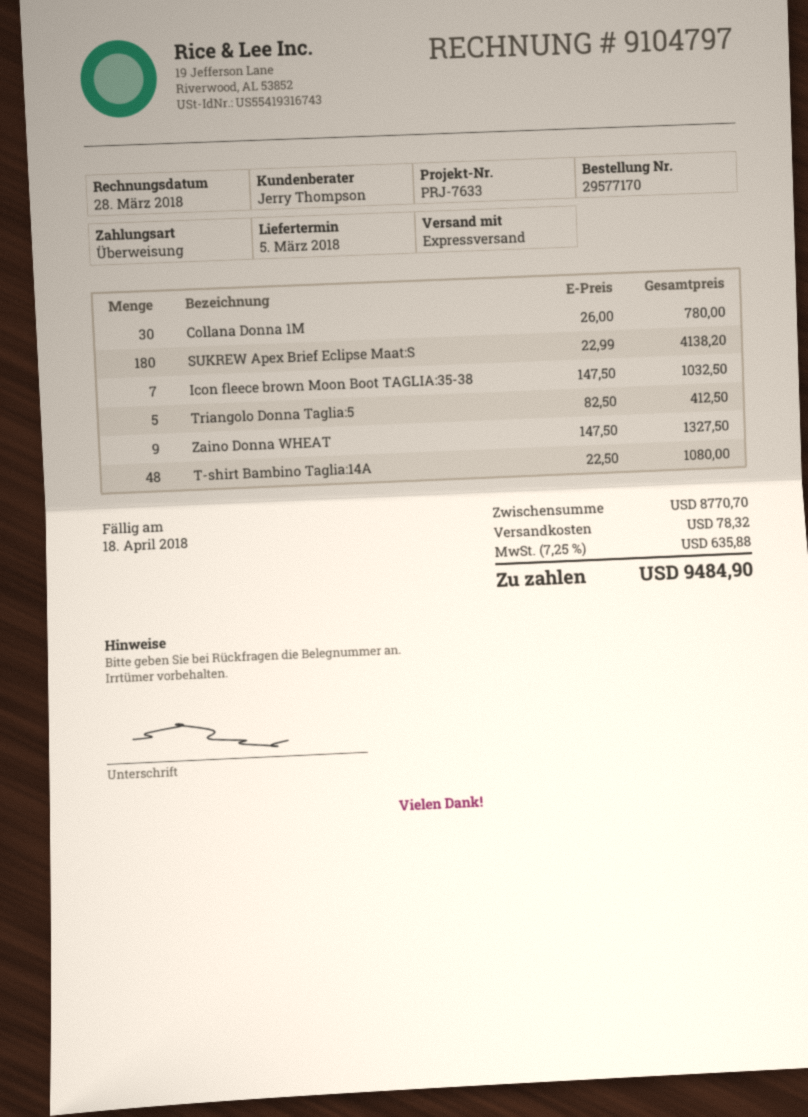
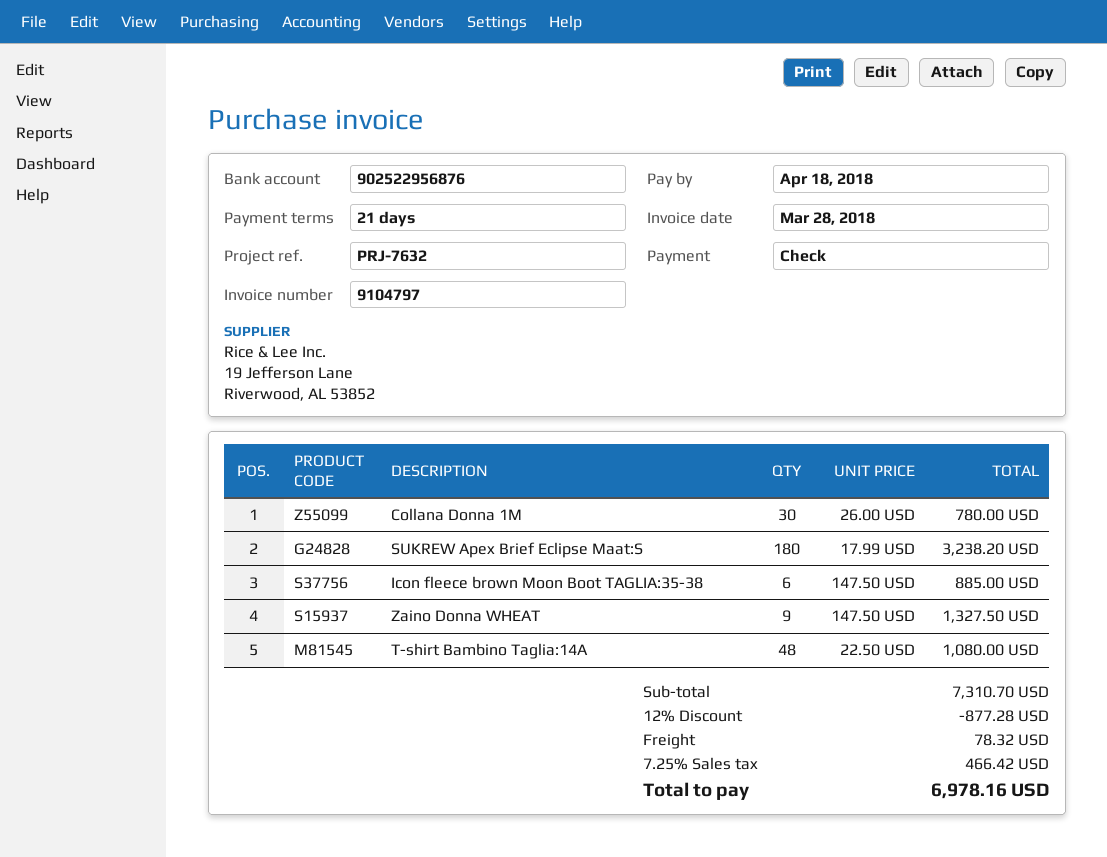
reference: PRJ-7633 -> PRJ-7632
payment method: bank transfer -> cheque
SUKREW Apex Brief Eclipse Maat:S: 180 x 22.99 = 4138.20 -> 180 x 17.99 = 3238.20
Icon fleece brown Moon Boot TAGLIA:35-38: 7 x 147.50 = 1032.50 -> 6 x 147.50 = 885.00
Triangolo Donna Taglia:5: 5 x 82.50 = 412.50 -> none
subtotal: 8770.70 -> 7310.70
discount: none -> 12% = 877.28
tax: 7.25% = 635.88 -> 7.25% = 466.42
total: 9484.90 -> 6978.16

